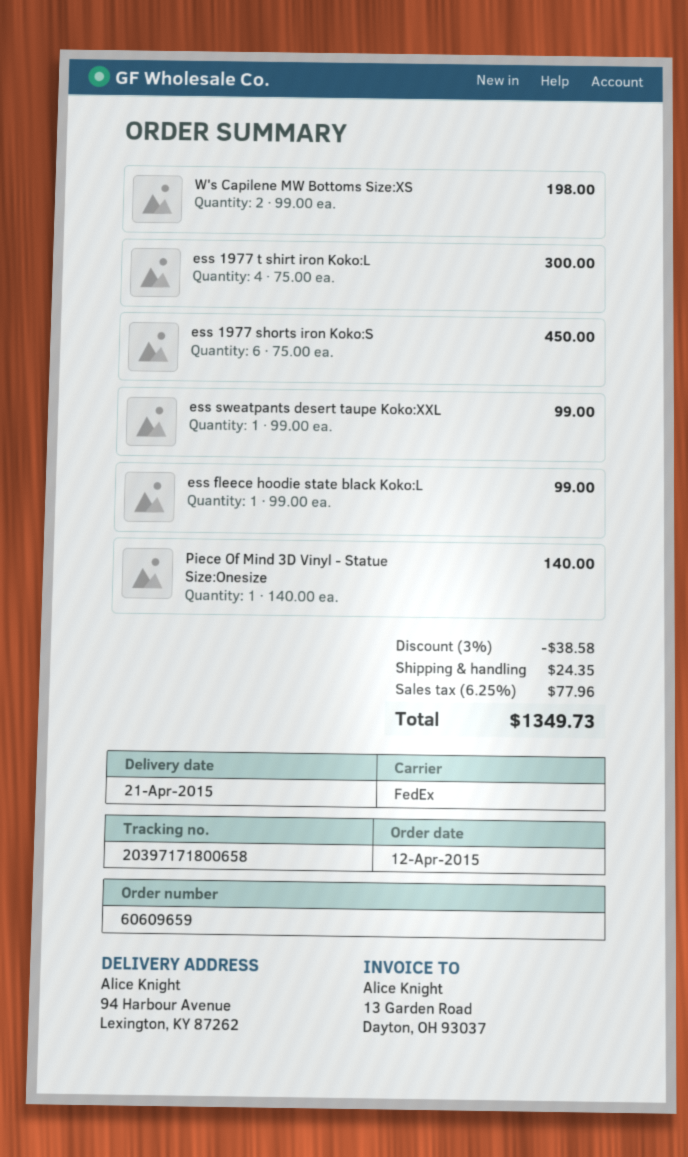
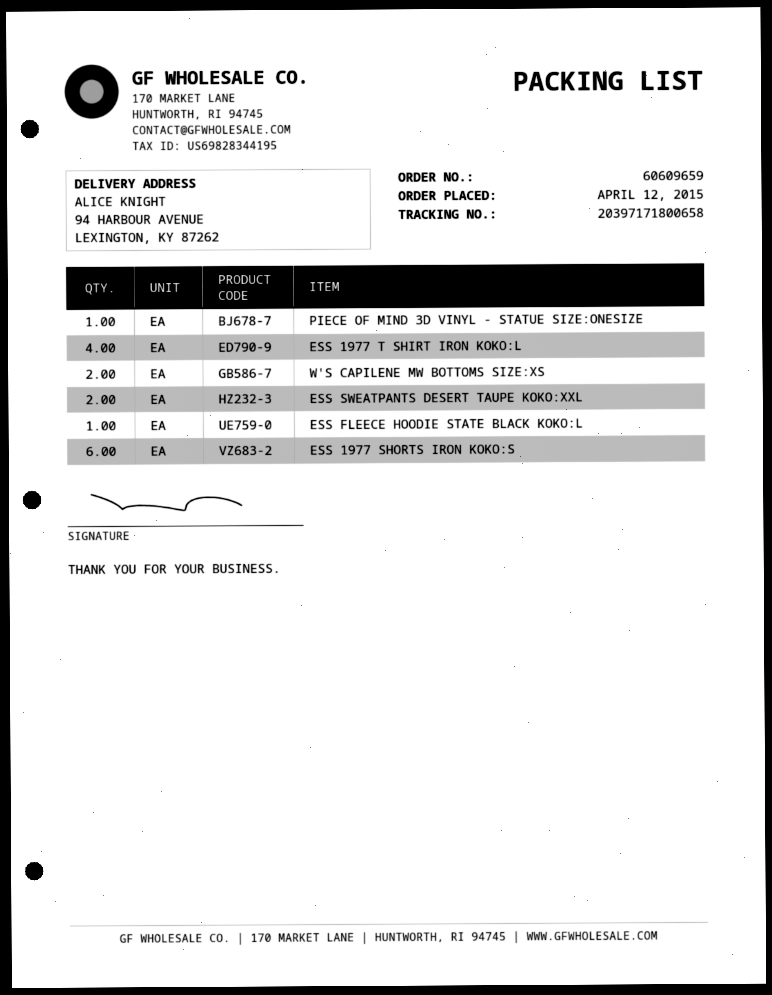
ess sweatpants desert taupe Koko:XXL: 1 -> 2

